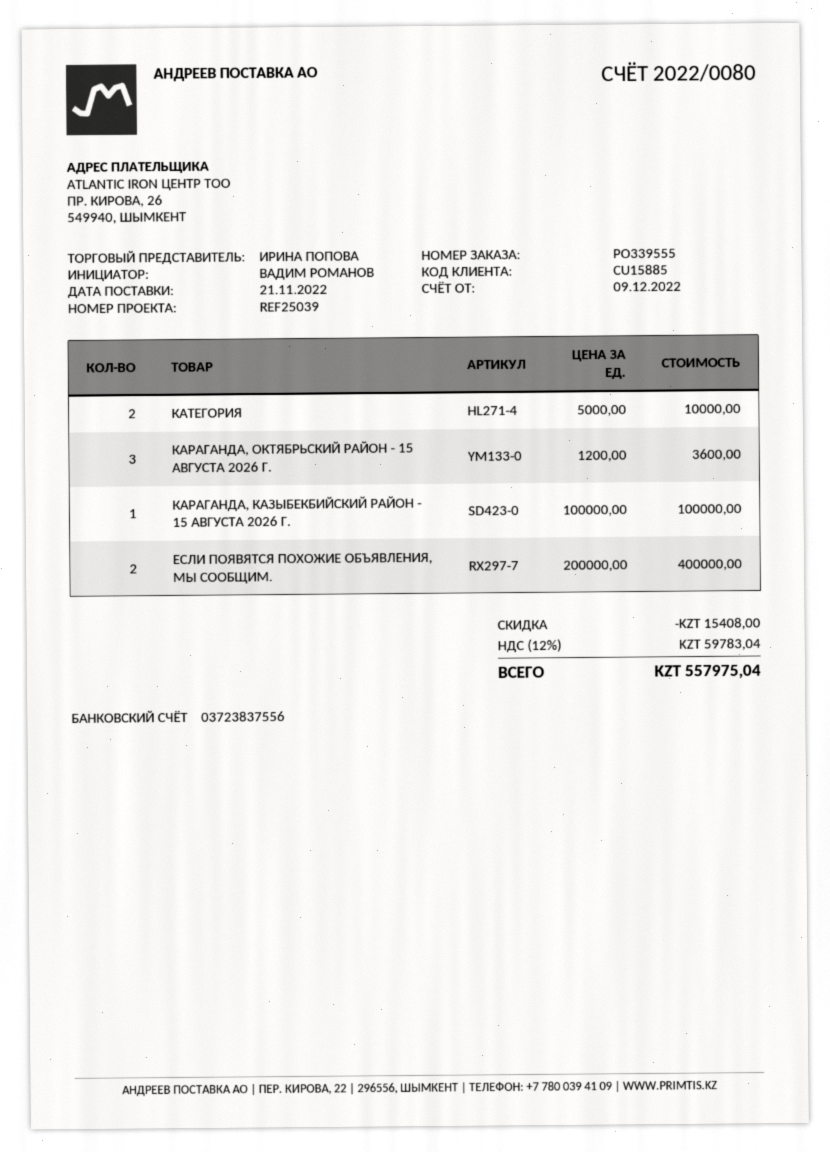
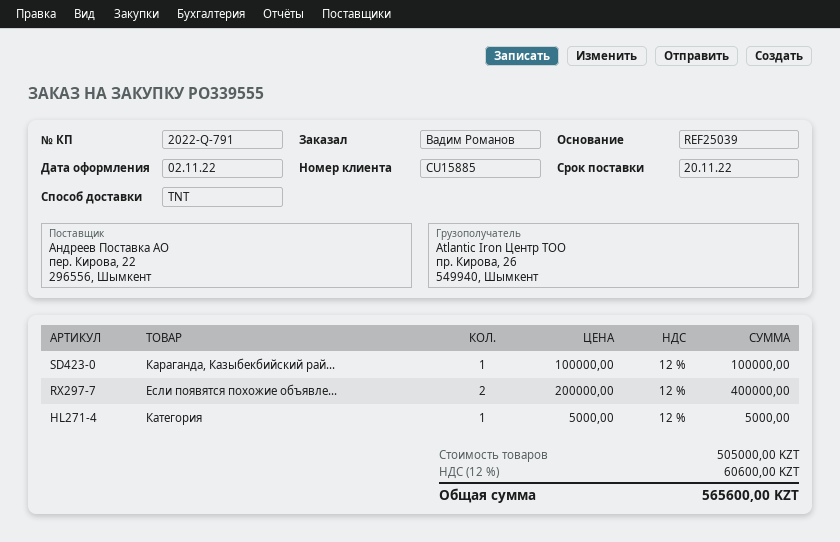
delivery date: 2022-11-21 -> 2022-11-20
КАТЕГОРИЯ: 2 x 5000.00 = 10000.00 -> 1 x 5000.00 = 5000.00
КАРАГАНДА, ОКТЯБРЬСКИЙ РАЙОН - 15 АВГУСТА 2026 Г.: 3 x 1200.00 = 3600.00 -> none
discount: 15408.00 -> none
tax: 12% = 59783.04 -> 12% = 60600.00
total: 557975.04 -> 565600.00

